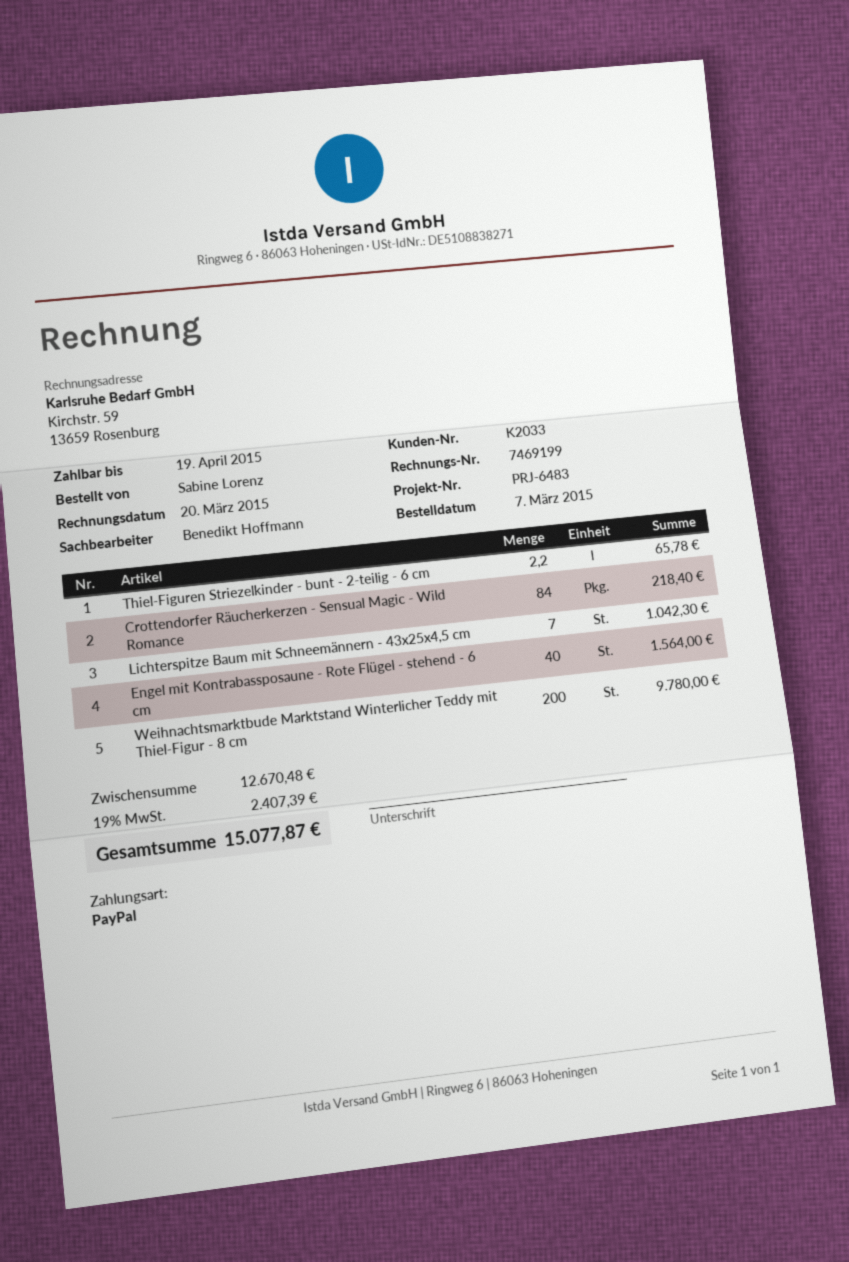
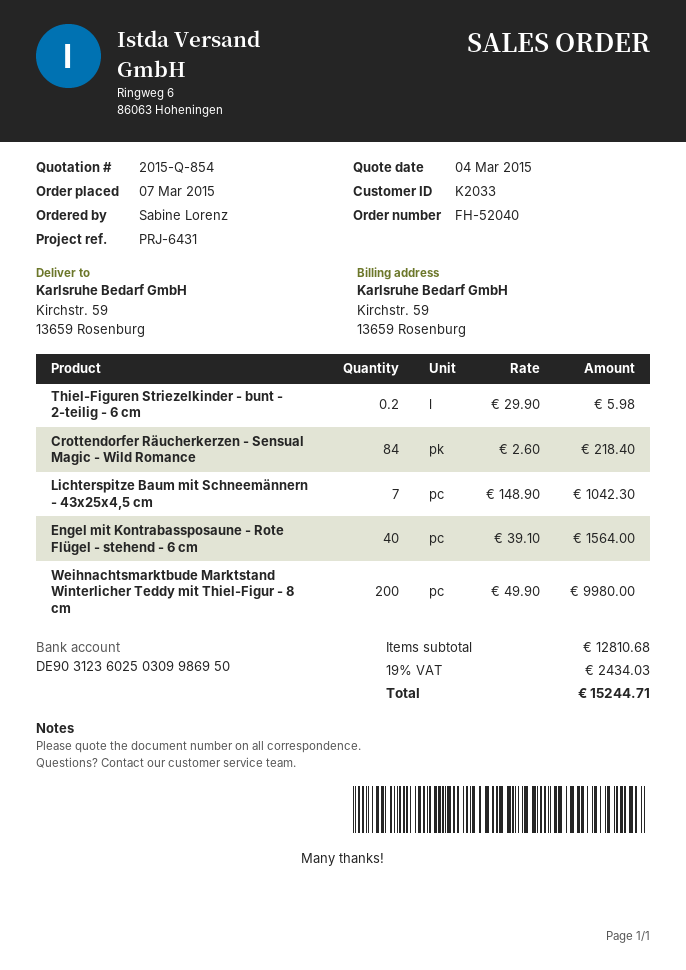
reference: PRJ-6483 -> PRJ-6431
Thiel-Figuren Striezelkinder - bunt - 2-teilig - 6 cm: 2.2 for 65.78 -> 0.2 for 5.98
Weihnachtsmarktbude Marktstand Winterlicher Teddy mit Thiel-Figur - 8 cm: 200 for 9780.00 -> 200 for 9980.00
subtotal: 12670.48 -> 12810.68
tax: 19% = 2407.39 -> 19% = 2434.03
total: 15077.87 -> 15244.71

